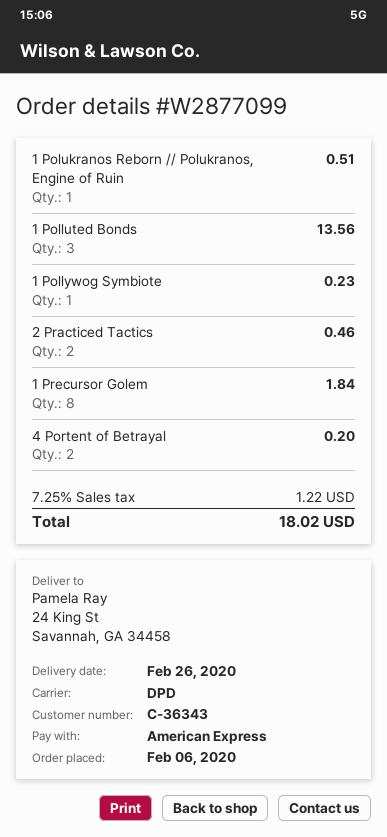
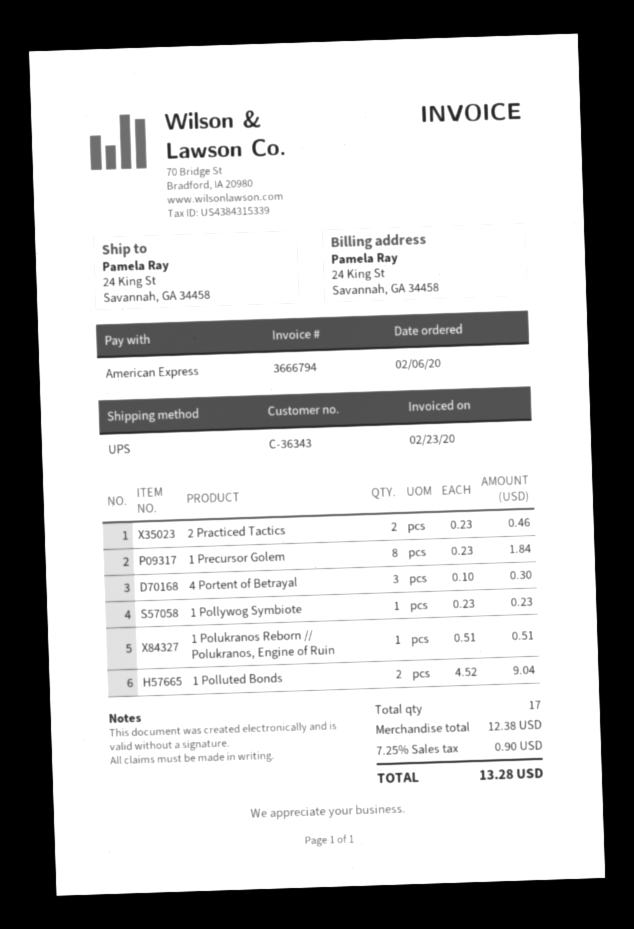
shipping method: DPD -> UPS
1 Polluted Bonds: 3 for 13.56 -> 2 for 9.04
4 Portent of Betrayal: 2 for 0.20 -> 3 for 0.30
tax: 7.25% = 1.22 -> 7.25% = 0.90
total: 18.02 -> 13.28

